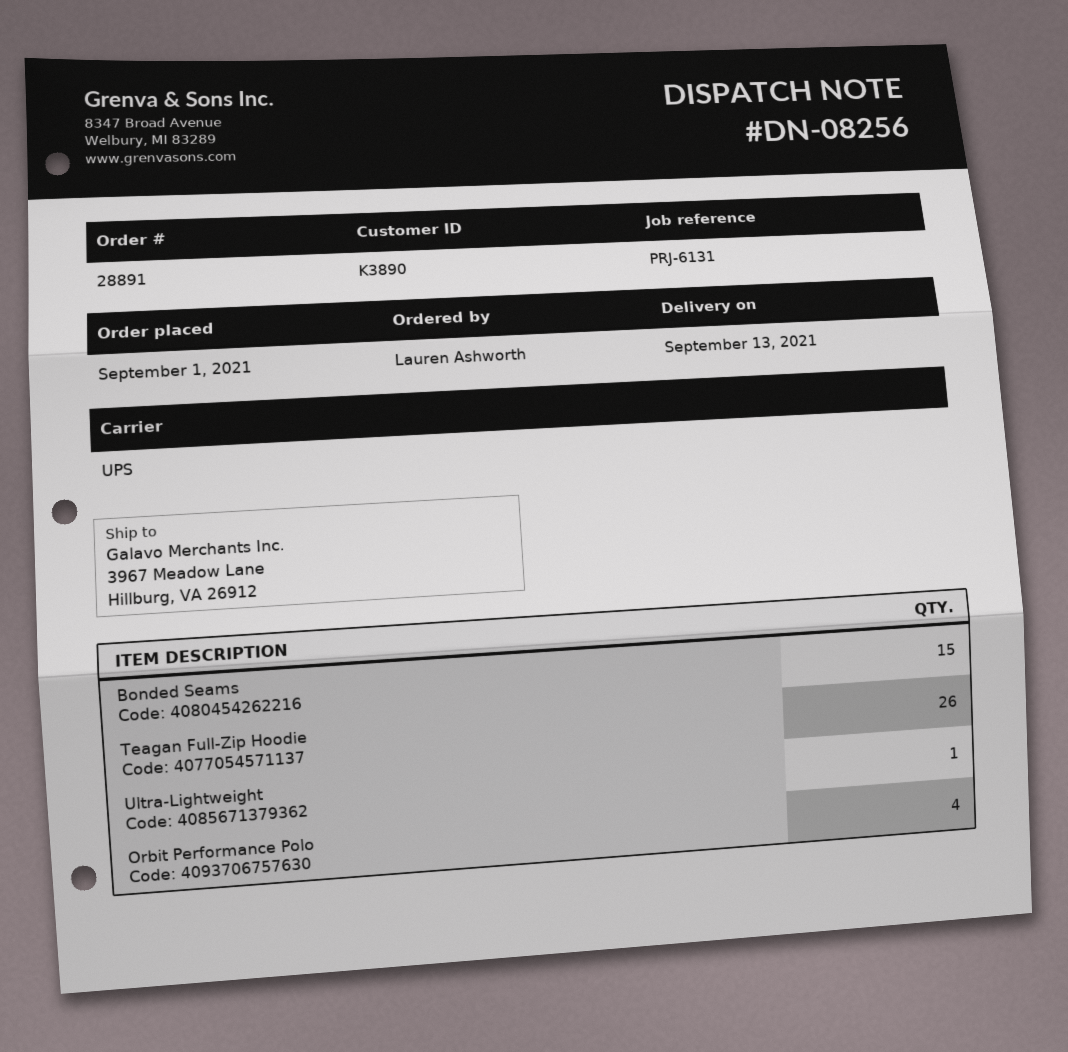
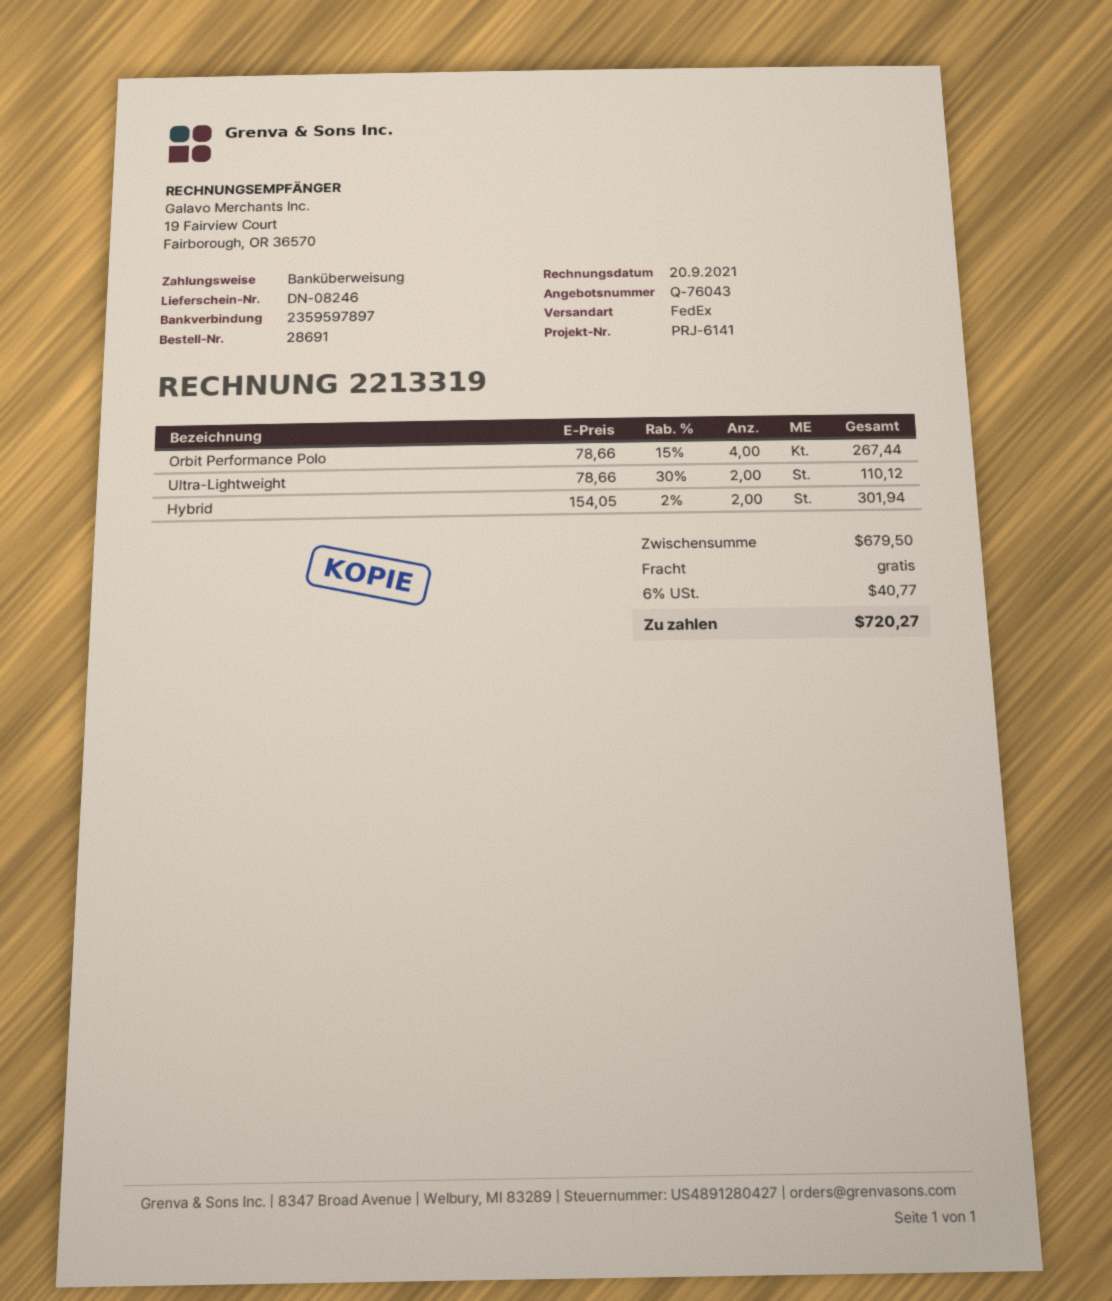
order number: 28891 -> 28691
delivery note number: DN-08256 -> DN-08246
reference: PRJ-6131 -> PRJ-6141
shipping method: UPS -> FedEx
Bonded Seams: 15 -> none
Teagan Full-Zip Hoodie: 26 -> none
Ultra-Lightweight: 1 -> 2
Hybrid: none -> 2

